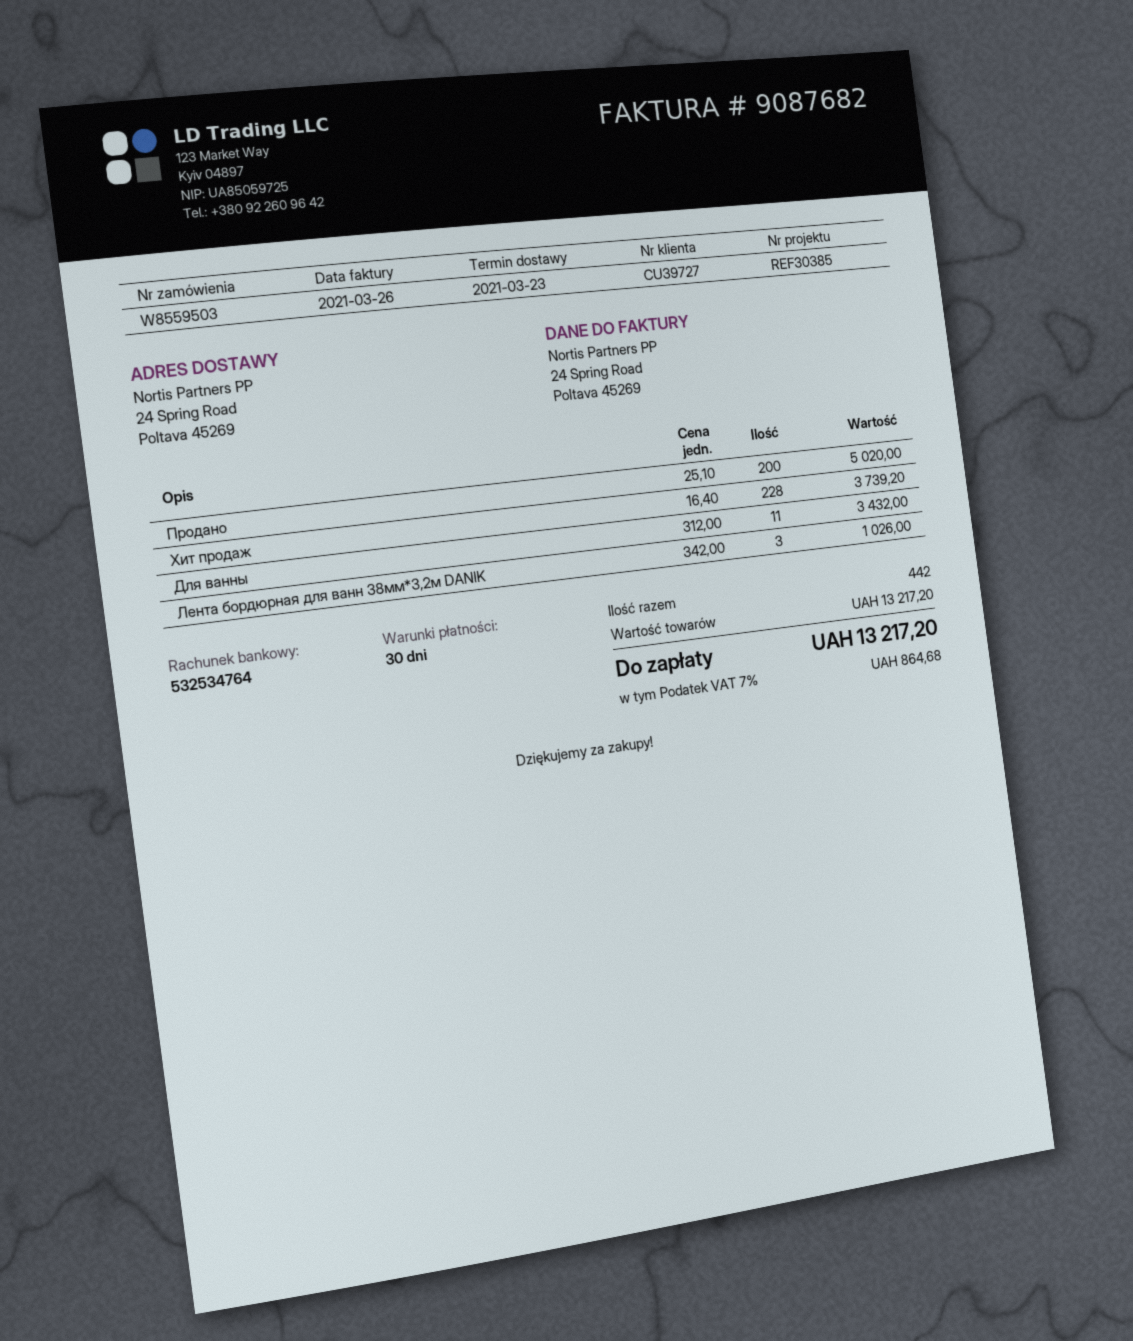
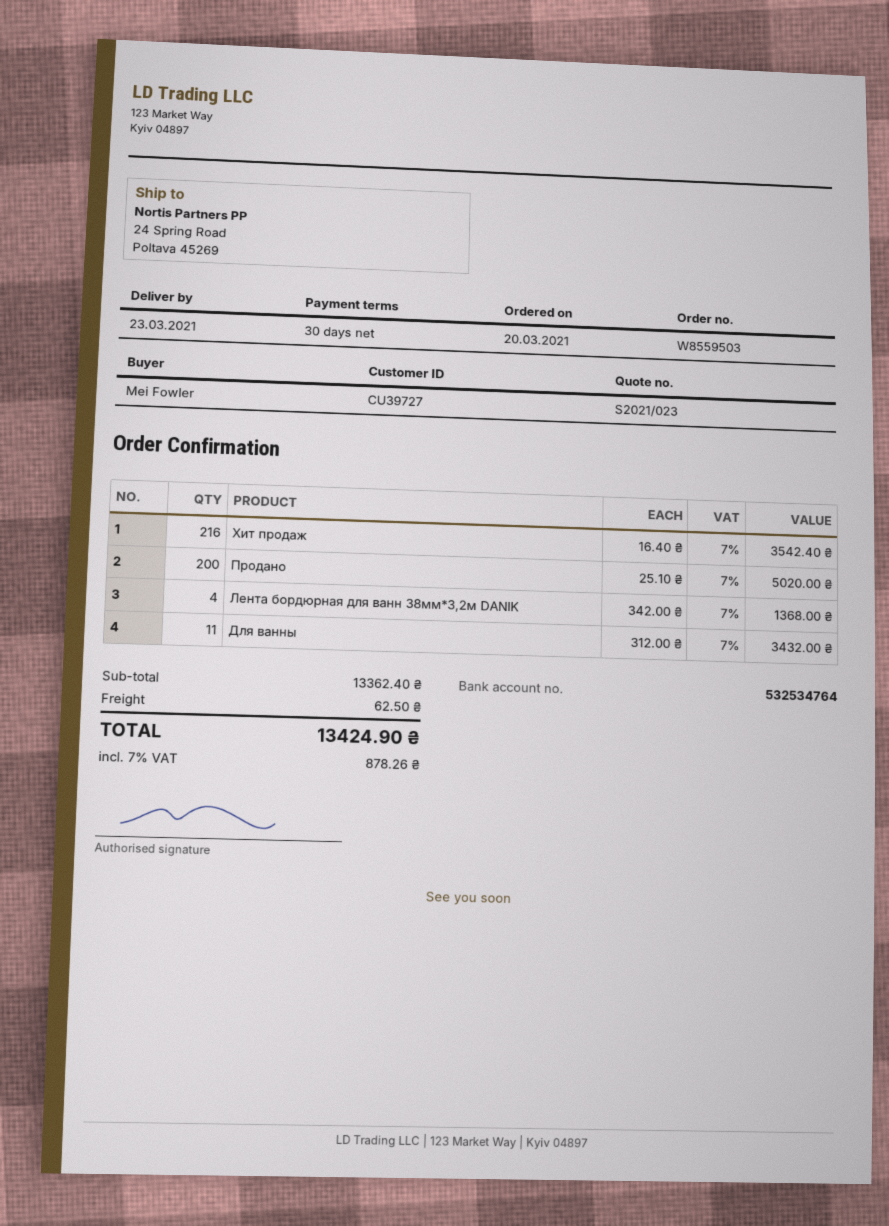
Хит продаж: 228 x 16.40 = 3739.20 -> 216 x 16.40 = 3542.40
Лента бордюрная для ванн 38мм*3,2м DANIK: 3 x 342.00 = 1026.00 -> 4 x 342.00 = 1368.00
subtotal: 13217.20 -> 13362.40
shipping: none -> 62.50
tax: 7% = 864.68 -> 7% = 878.26
total: 13217.20 -> 13424.90

